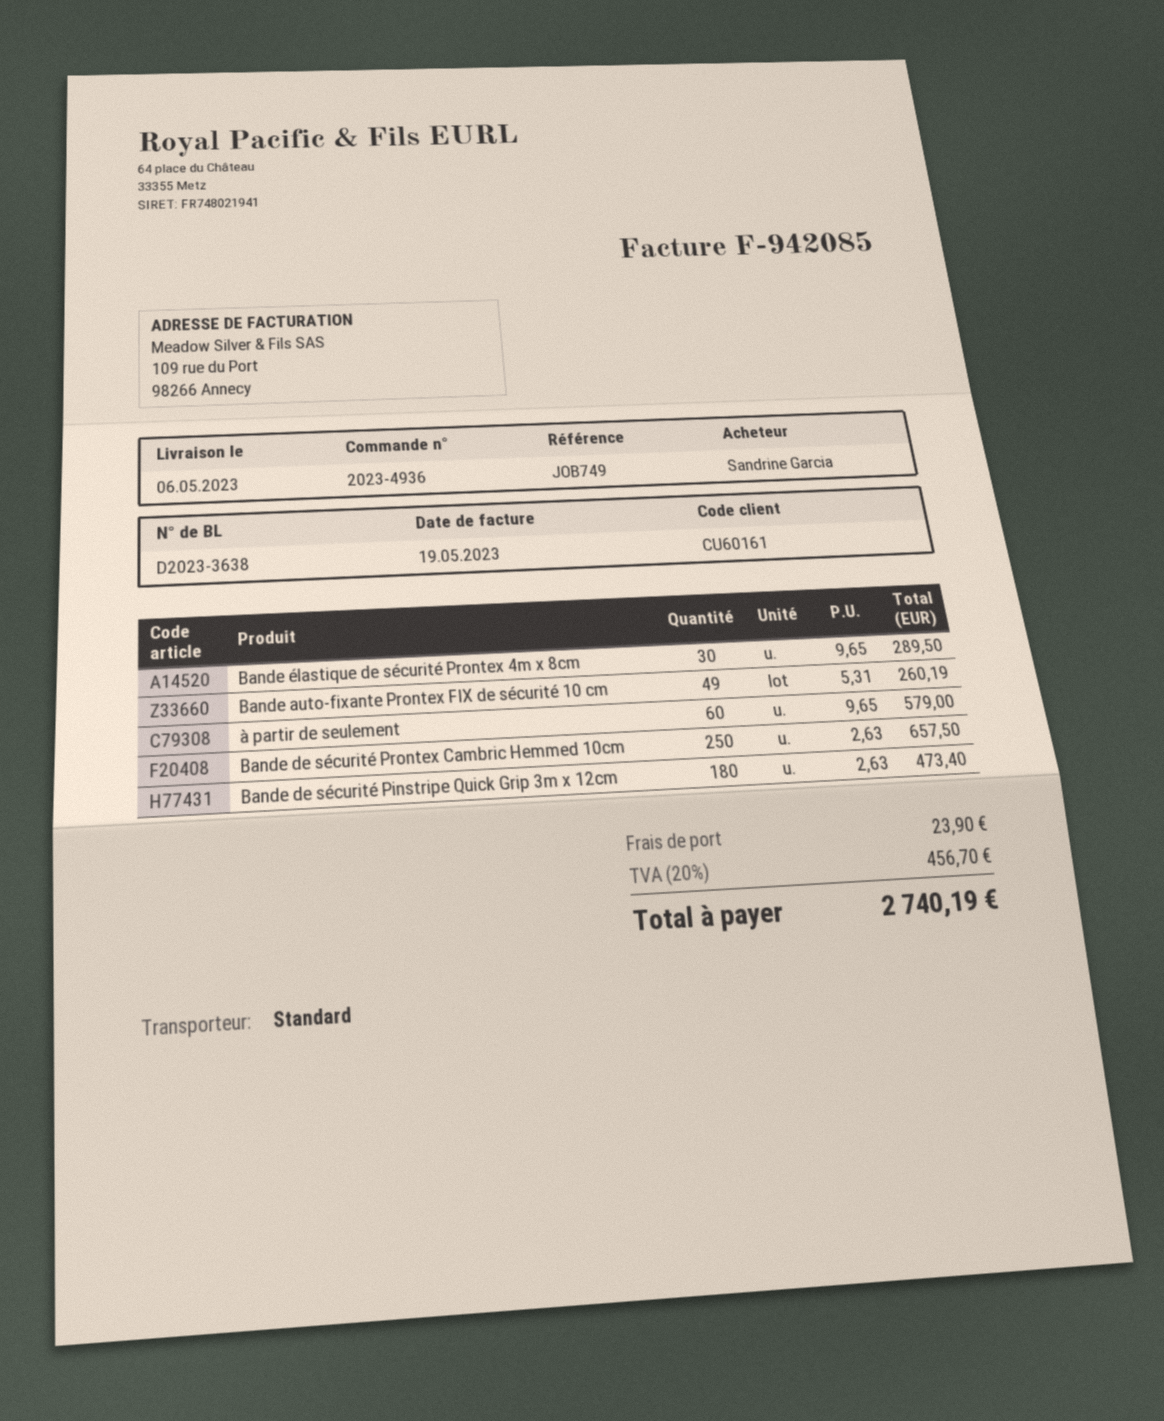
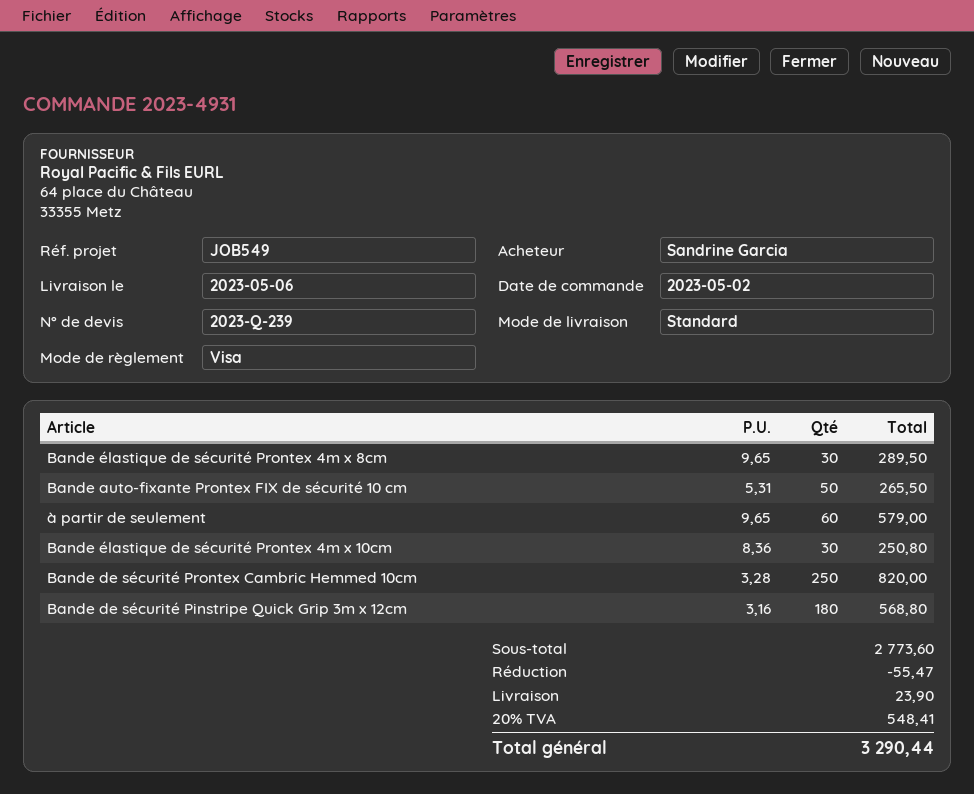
order number: 2023-4936 -> 2023-4931
reference: JOB749 -> JOB549
Bande auto-fixante Prontex FIX de sécurité 10 cm: 49 x 5.31 = 260.19 -> 50 x 5.31 = 265.50
Bande de sécurité Prontex Cambric Hemmed 10cm: 250 x 2.63 = 657.50 -> 250 x 3.28 = 820.00
Bande de sécurité Pinstripe Quick Grip 3m x 12cm: 180 x 2.63 = 473.40 -> 180 x 3.16 = 568.80
Bande élastique de sécurité Prontex 4m x 10cm: none -> 30 x 8.36 = 250.80
discount: none -> 55.47
tax: 20% = 456.70 -> 20% = 548.41
total: 2740.19 -> 3290.44

